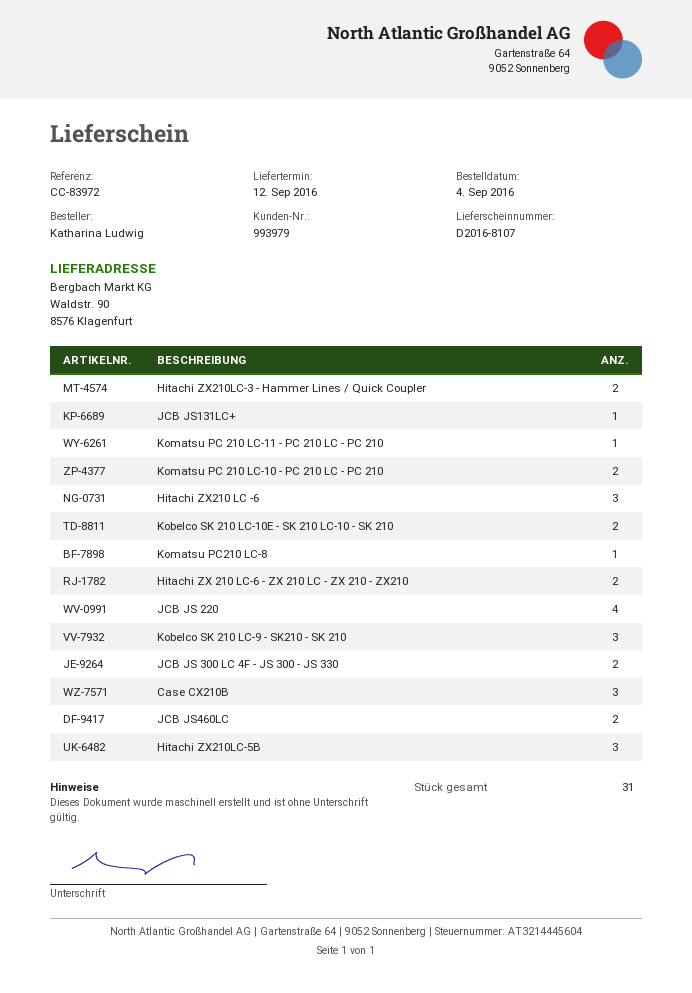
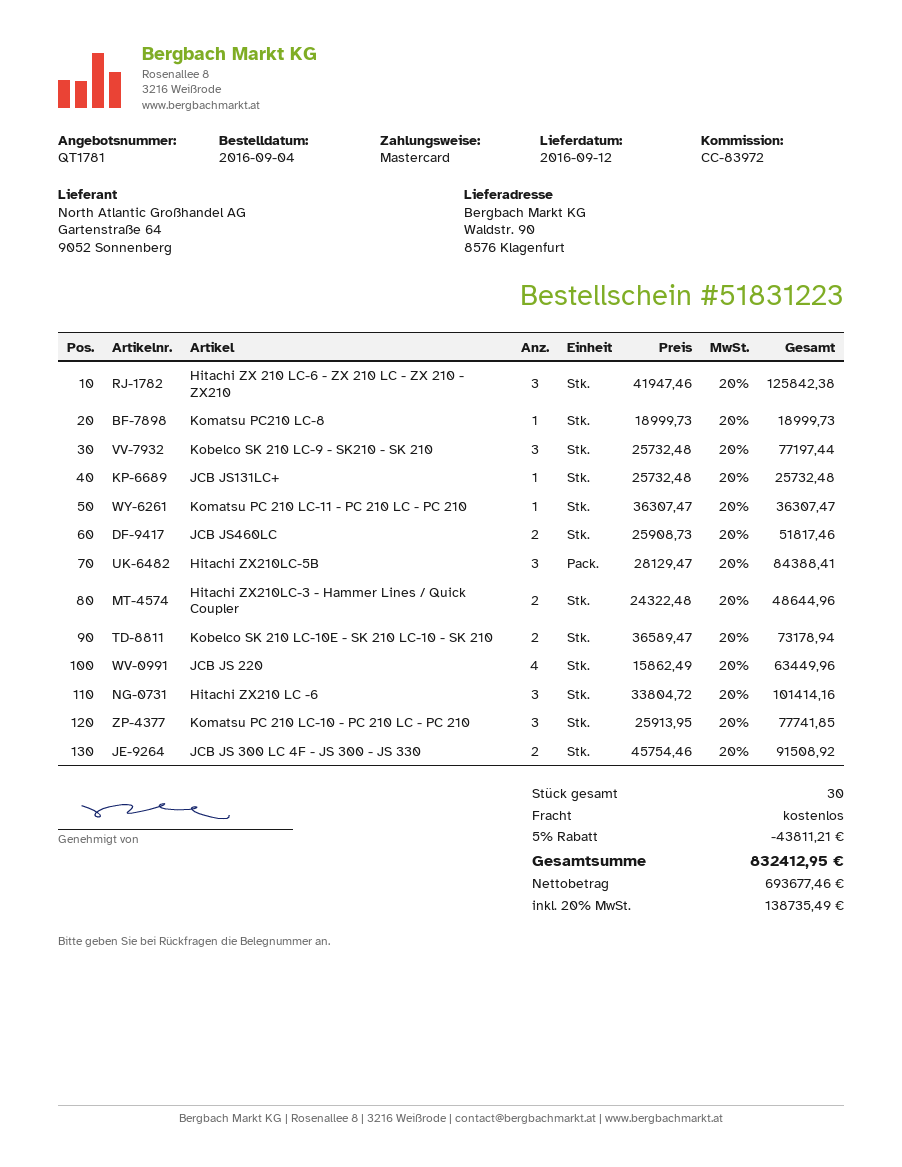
Komatsu PC 210 LC-10 - PC 210 LC - PC 210: 2 -> 3
Hitachi ZX 210 LC-6 - ZX 210 LC - ZX 210 - ZX210: 2 -> 3
Case CX210B: 3 -> none
total quantity: 31 -> 30

